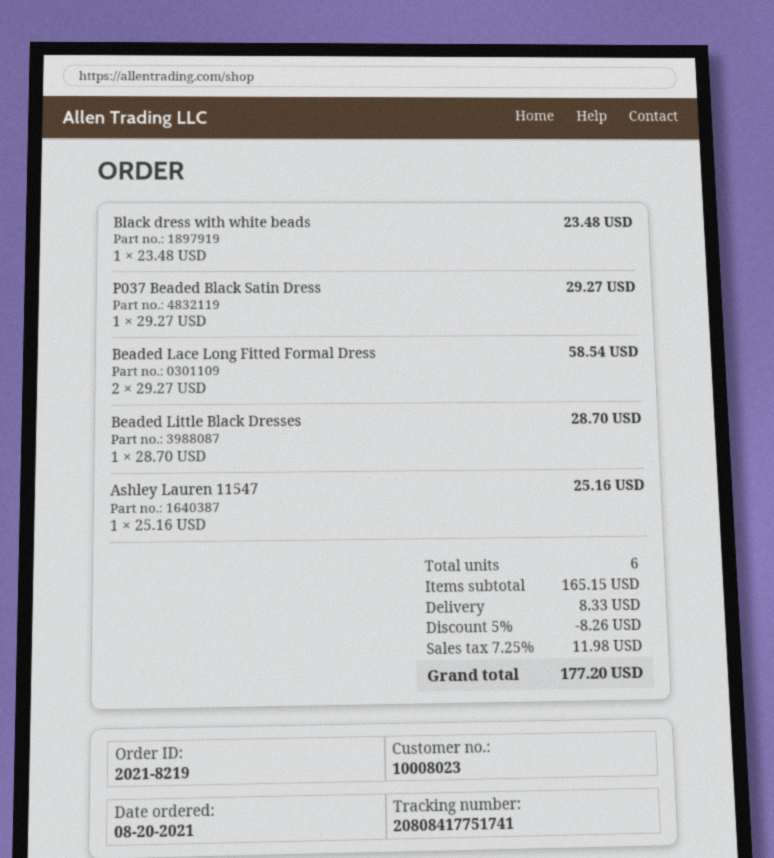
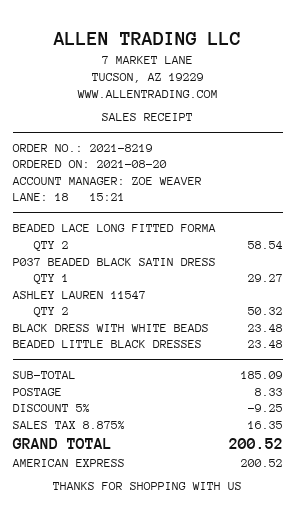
Beaded Little Black Dresses: 1 for 28.70 -> 1 for 23.48
Ashley Lauren 11547: 1 for 25.16 -> 2 for 50.32
subtotal: 165.15 -> 185.09
discount: 5% = 8.26 -> 5% = 9.25
tax: 7.25% = 11.98 -> 8.875% = 16.35
total: 177.20 -> 200.52

